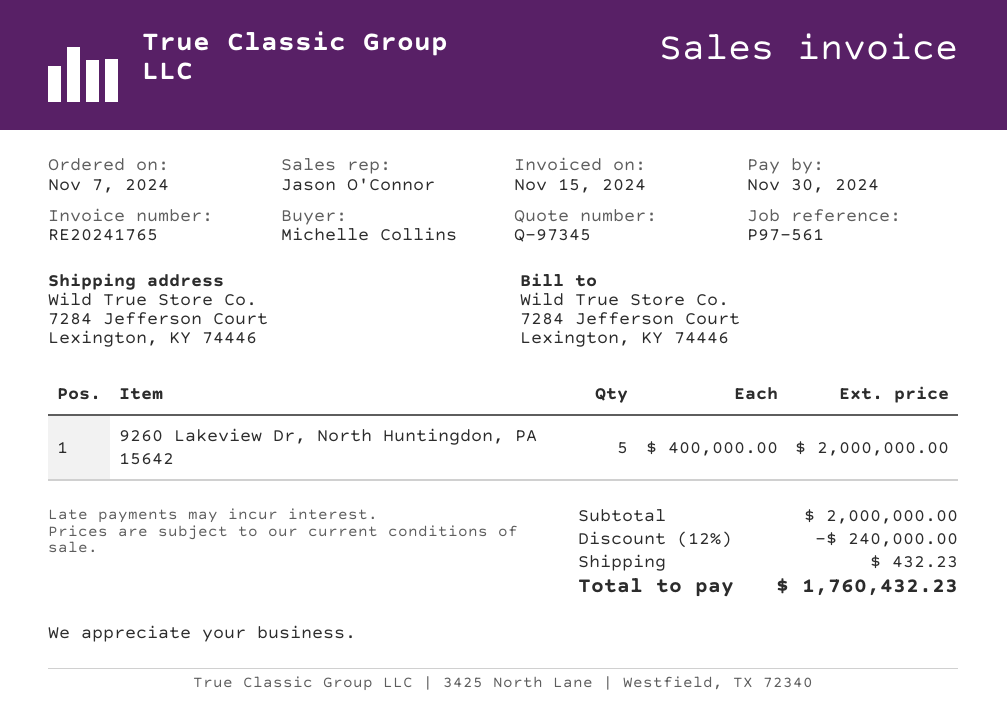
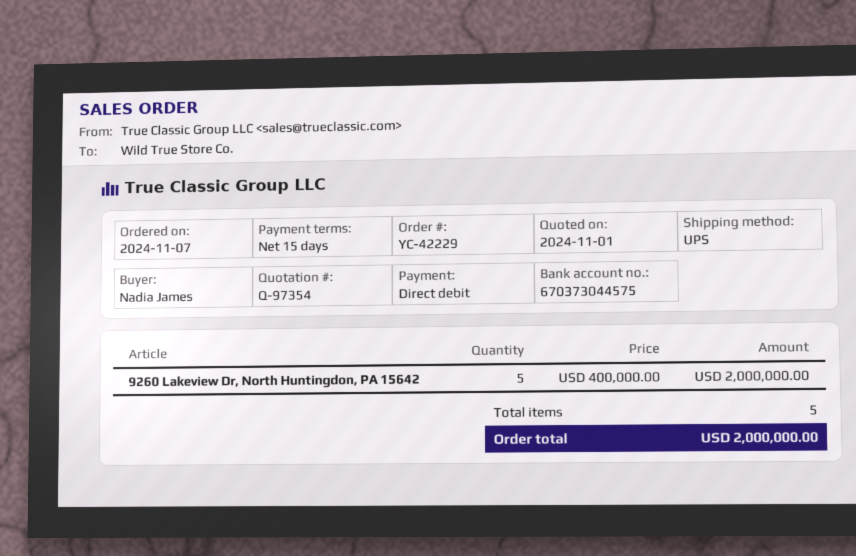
quote number: Q-97345 -> Q-97354
ordered by: Michelle Collins -> Nadia James
discount: 12% = 240000.00 -> none
shipping: 432.23 -> none
total: 1760432.23 -> 2000000.00

